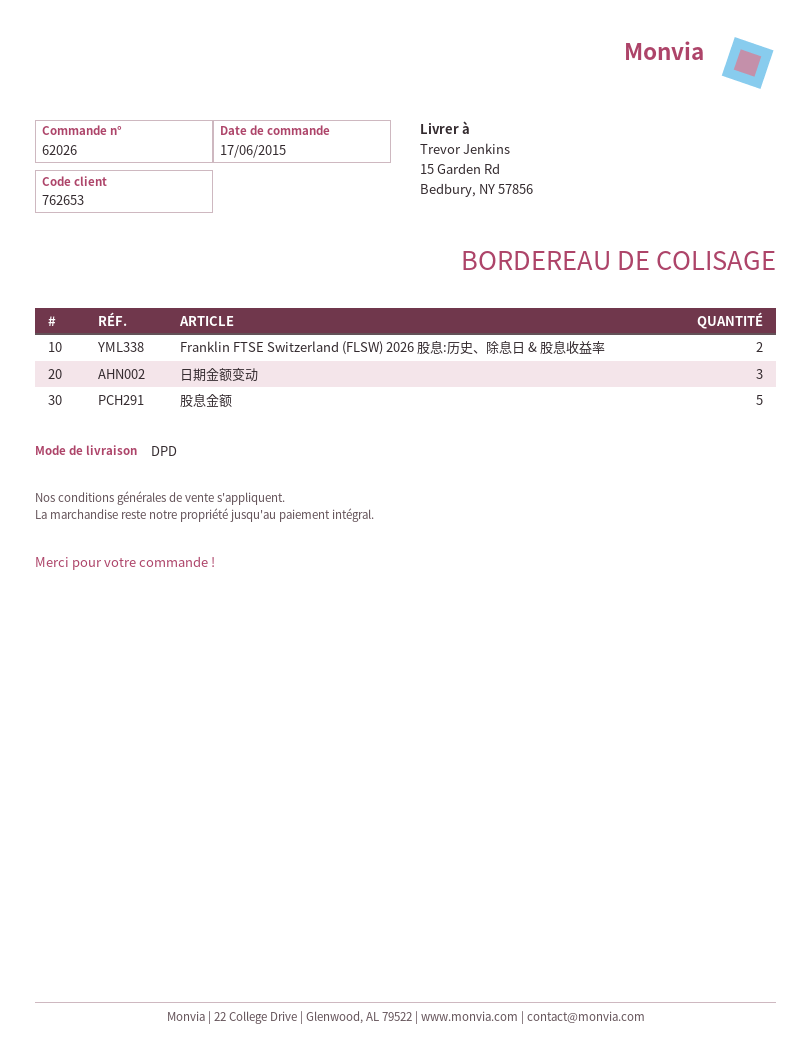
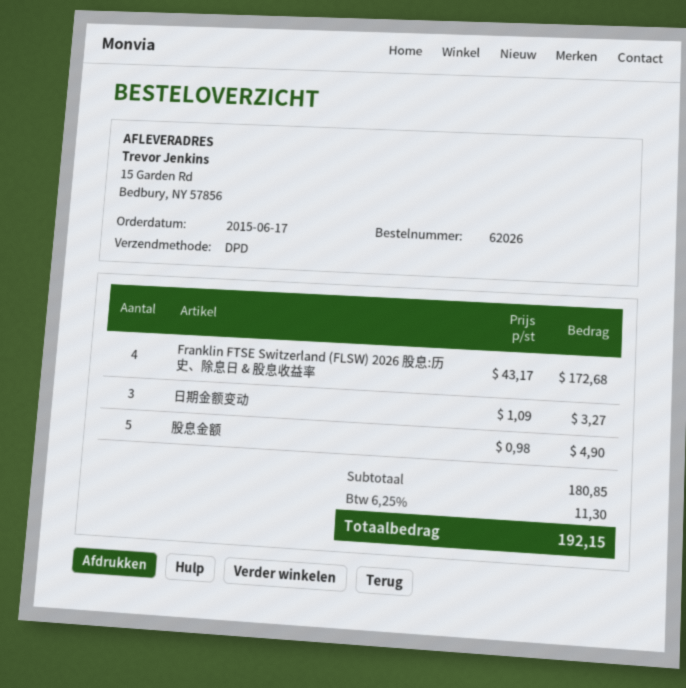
Franklin FTSE Switzerland (FLSW) 2026 股息:历史、除息日 & 股息收益率: 2 -> 4

